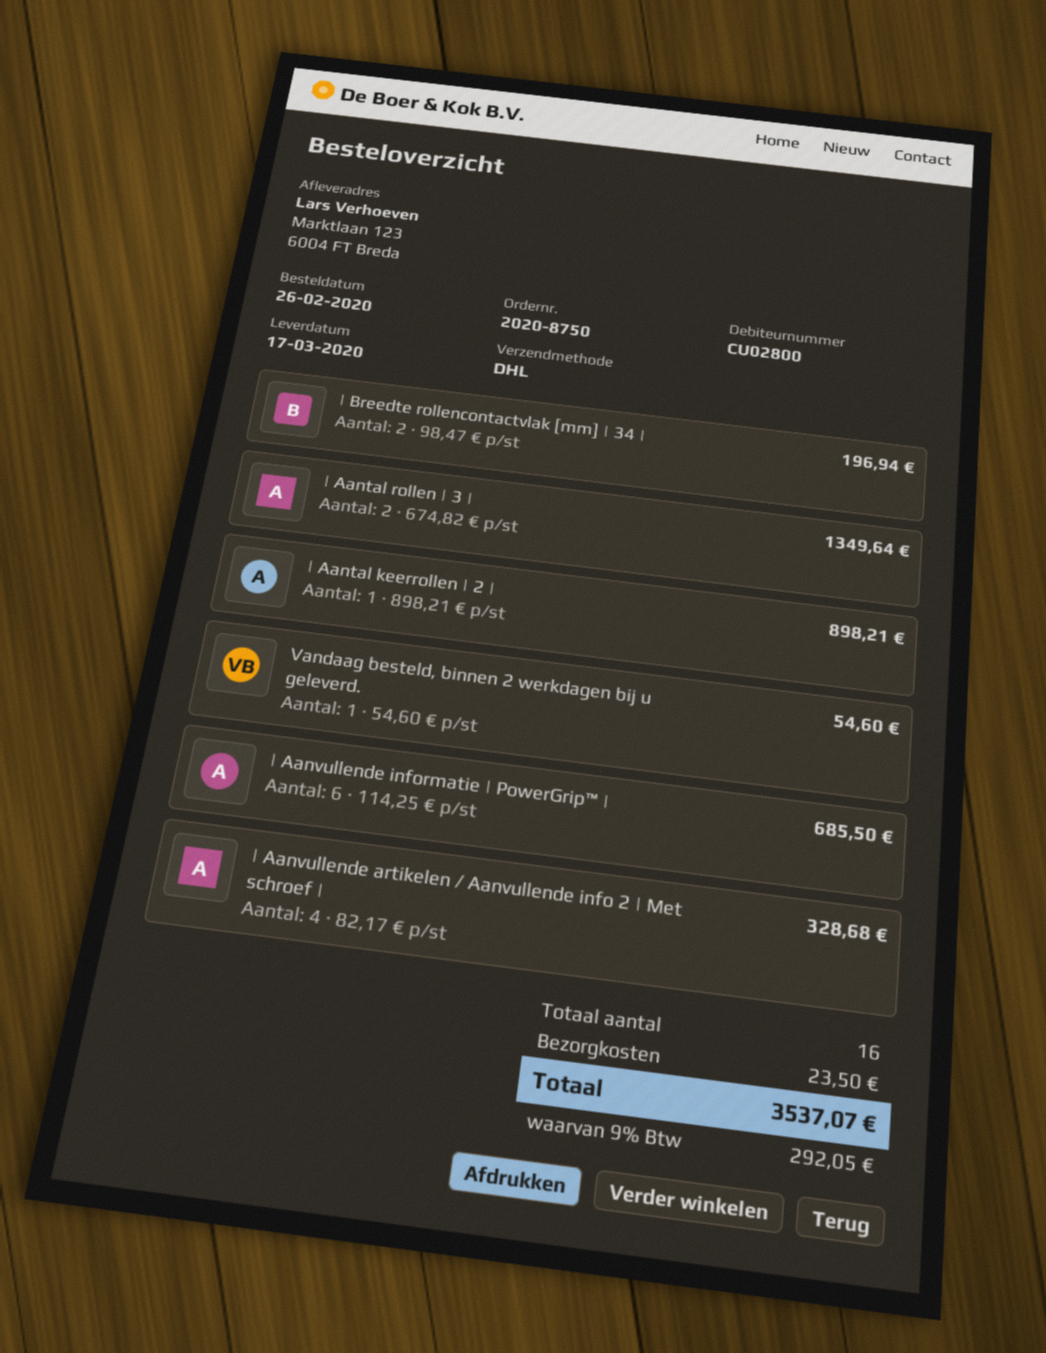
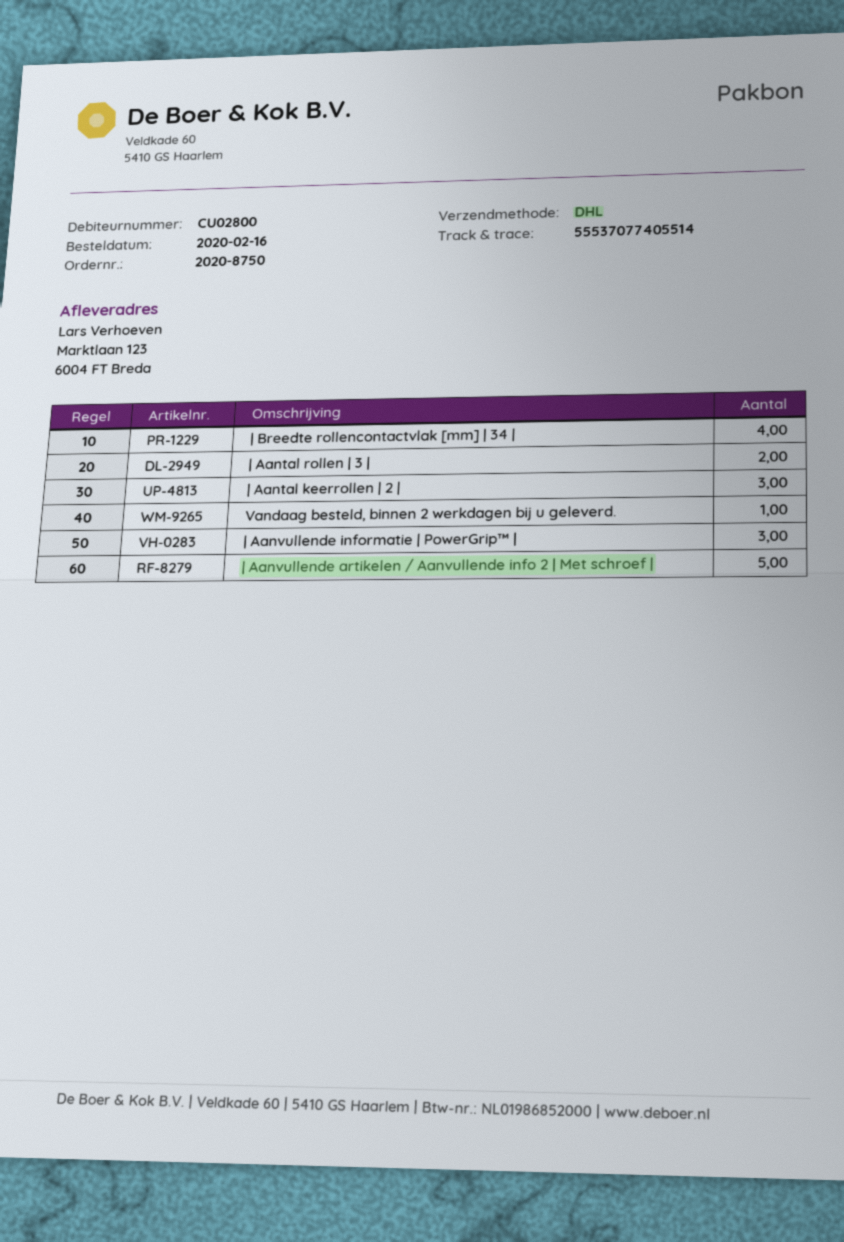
order date: 2020-02-26 -> 2020-02-16
| Breedte rollencontactvlak [mm] | 34 |: 2 -> 4
| Aantal keerrollen | 2 |: 1 -> 3
| Aanvullende informatie | PowerGrip™ |: 6 -> 3
| Aanvullende artikelen / Aanvullende info 2 | Met schroef |: 4 -> 5

